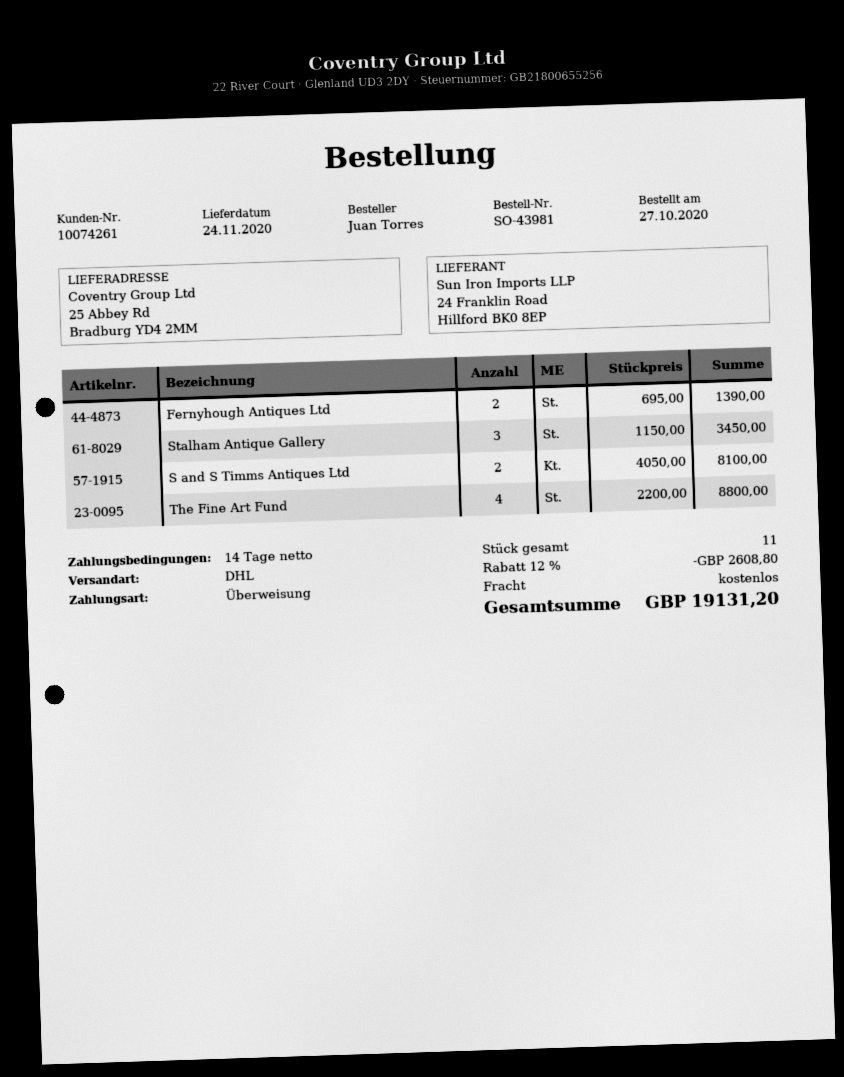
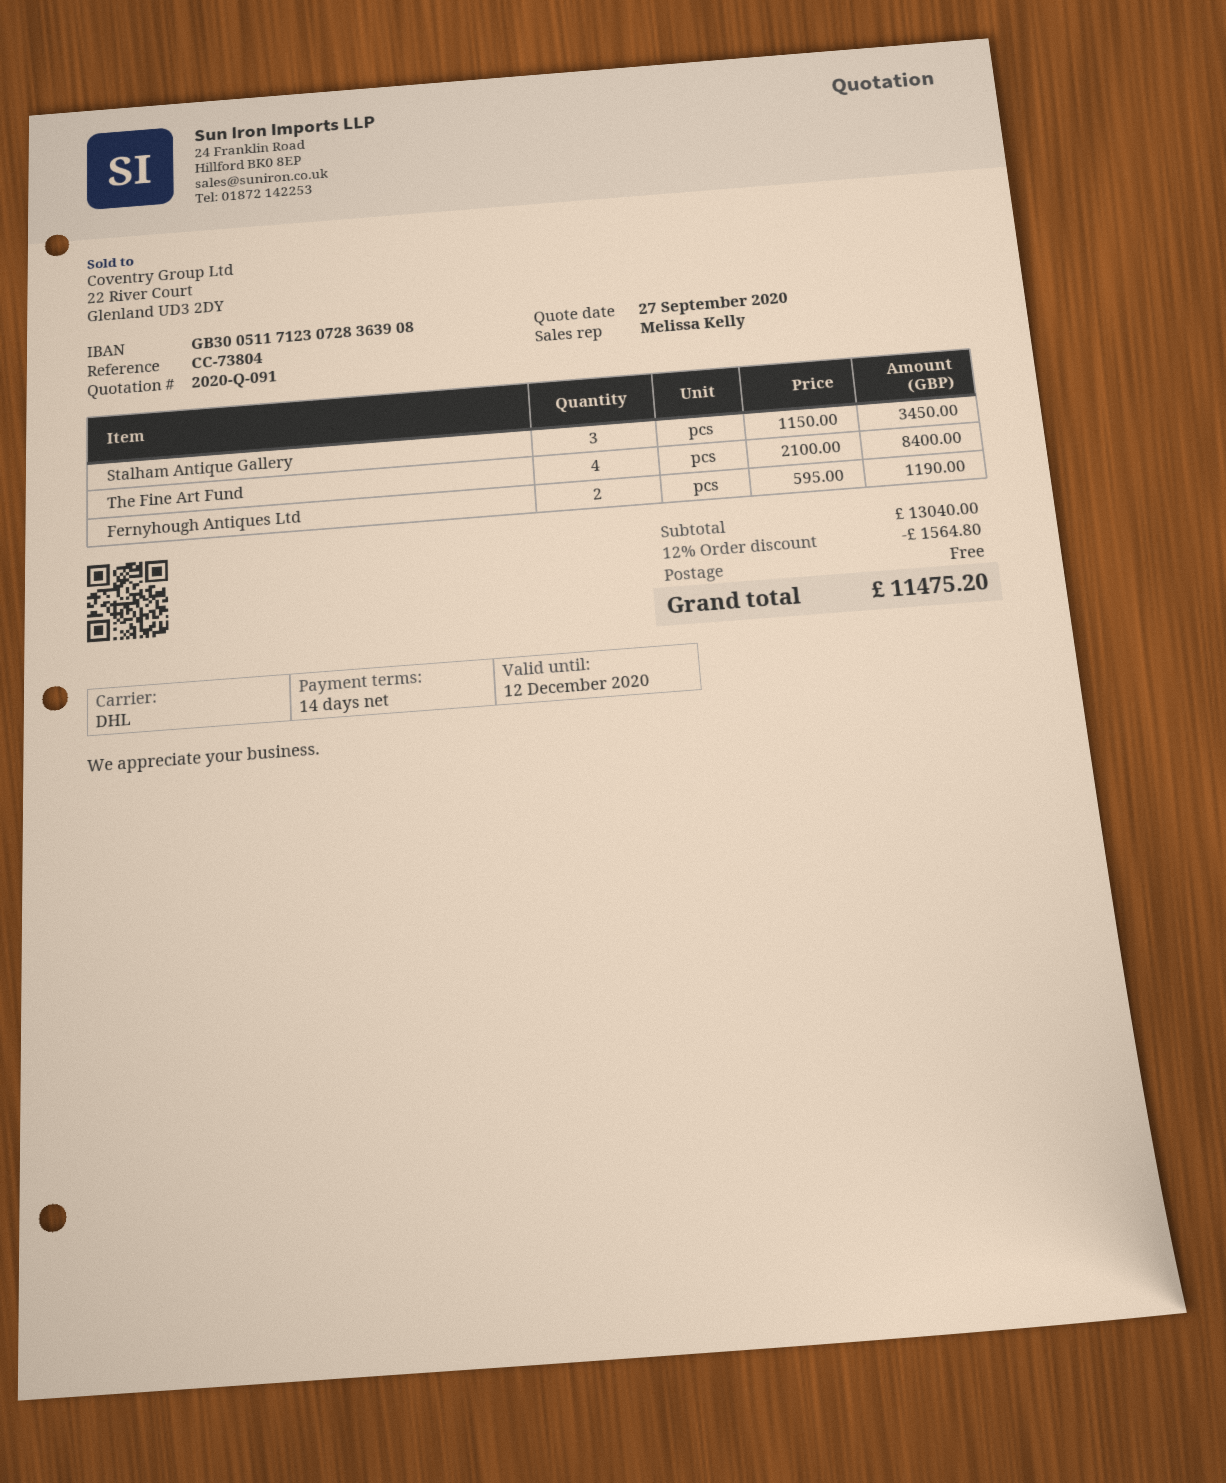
Fernyhough Antiques Ltd: 2 x 695.00 = 1390.00 -> 2 x 595.00 = 1190.00
S and S Timms Antiques Ltd: 2 x 4050.00 = 8100.00 -> none
The Fine Art Fund: 4 x 2200.00 = 8800.00 -> 4 x 2100.00 = 8400.00
discount: 12% = 2608.80 -> 12% = 1564.80
total: 19131.20 -> 11475.20

